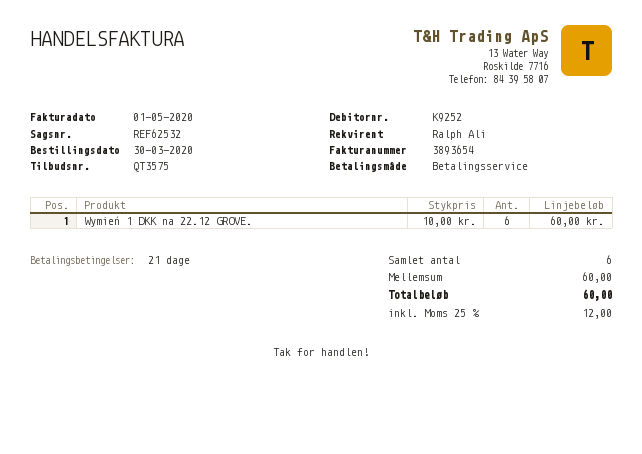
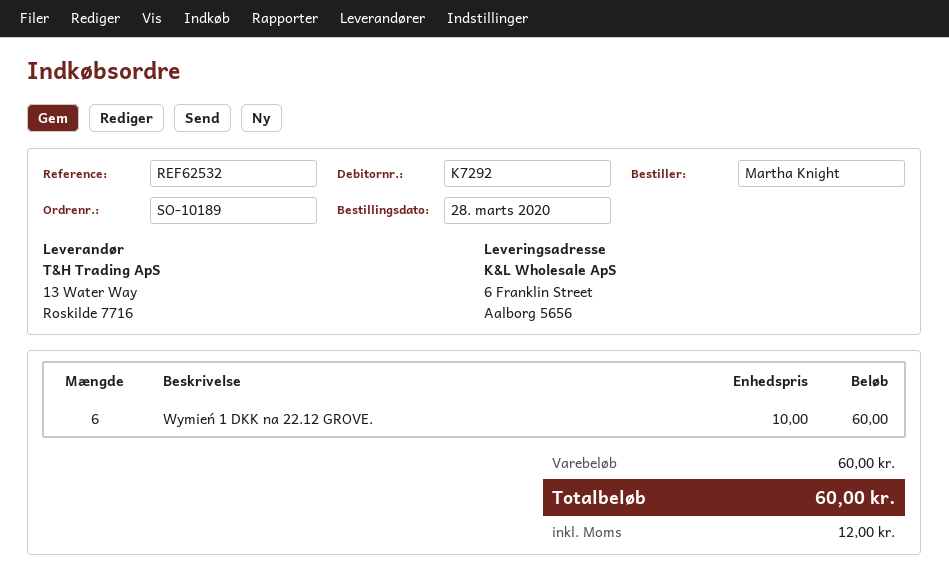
order date: 2020-03-30 -> 2020-03-28
customer number: K9252 -> K7292
ordered by: Ralph Ali -> Martha Knight

